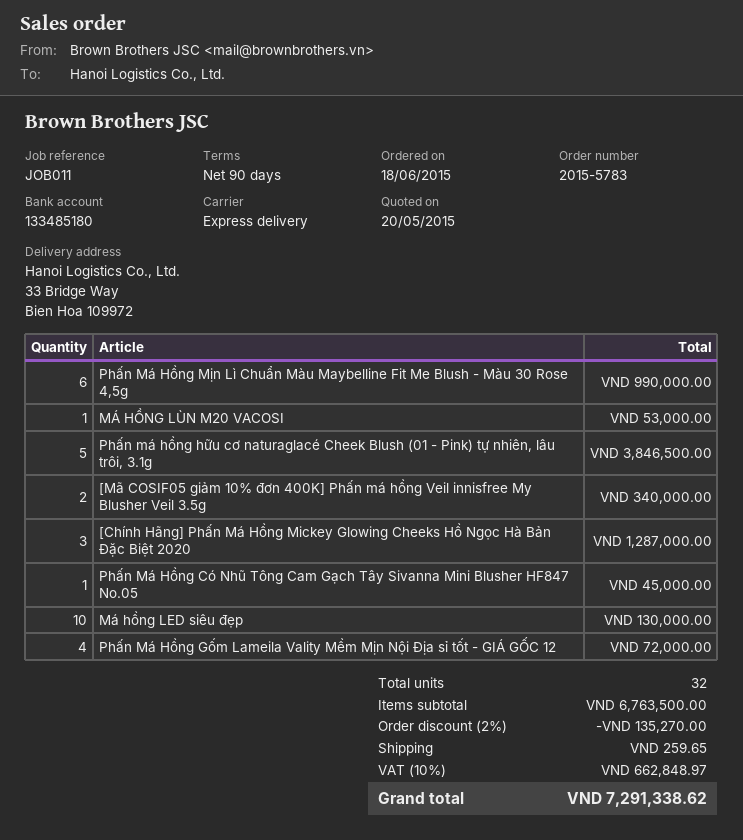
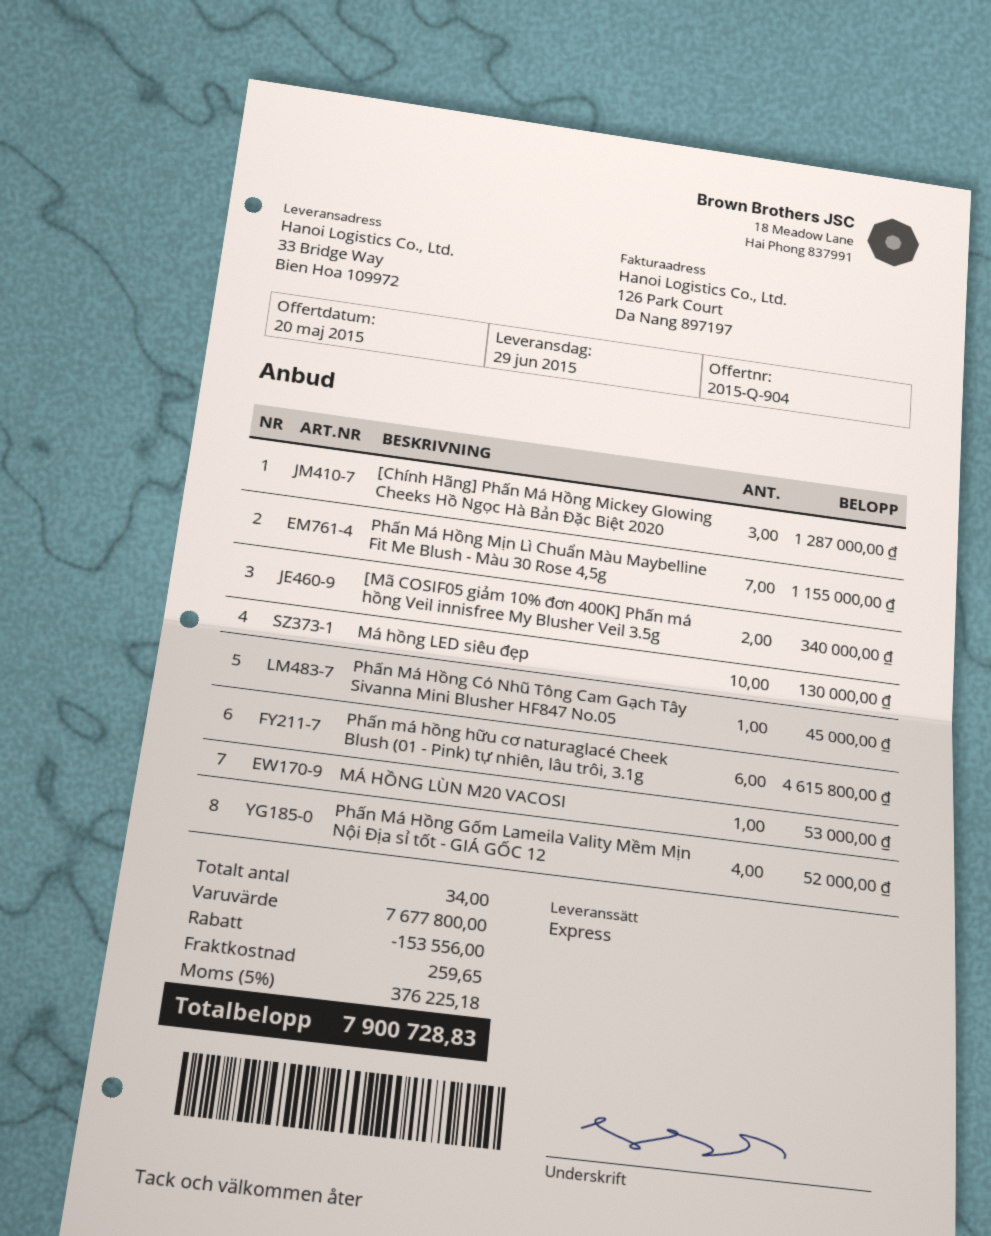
Phấn Má Hồng Mịn Lì Chuẩn Màu Maybelline Fit Me Blush - Màu 30 Rose 4,5g: 6 for 990000.00 -> 7 for 1155000.00
Phấn má hồng hữu cơ naturaglacé Cheek Blush (01 - Pink) tự nhiên, lâu trôi, 3.1g: 5 for 3846500.00 -> 6 for 4615800.00
Phấn Má Hồng Gốm Lameila Vality Mềm Mịn Nội Địa sỉ tốt - GIÁ GỐC 12: 4 for 72000.00 -> 4 for 52000.00
total quantity: 32 -> 34
subtotal: 6763500.00 -> 7677800.00
discount: 135270.00 -> 153556.00
tax: 10% = 662848.97 -> 5% = 376225.18
total: 7291338.62 -> 7900728.83

